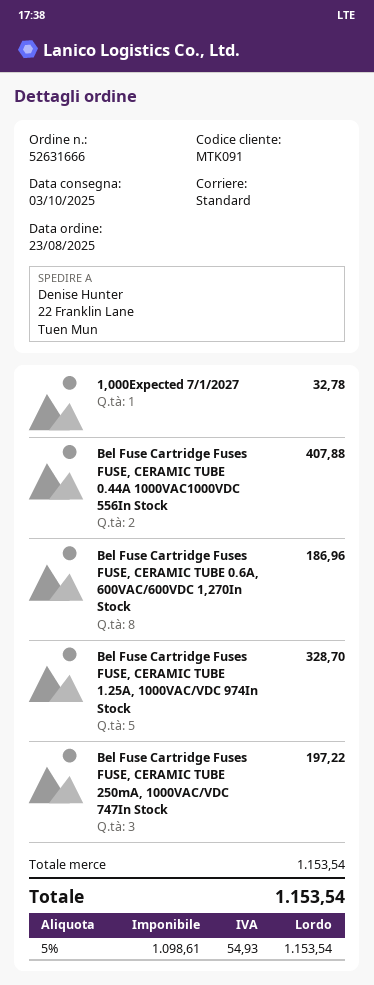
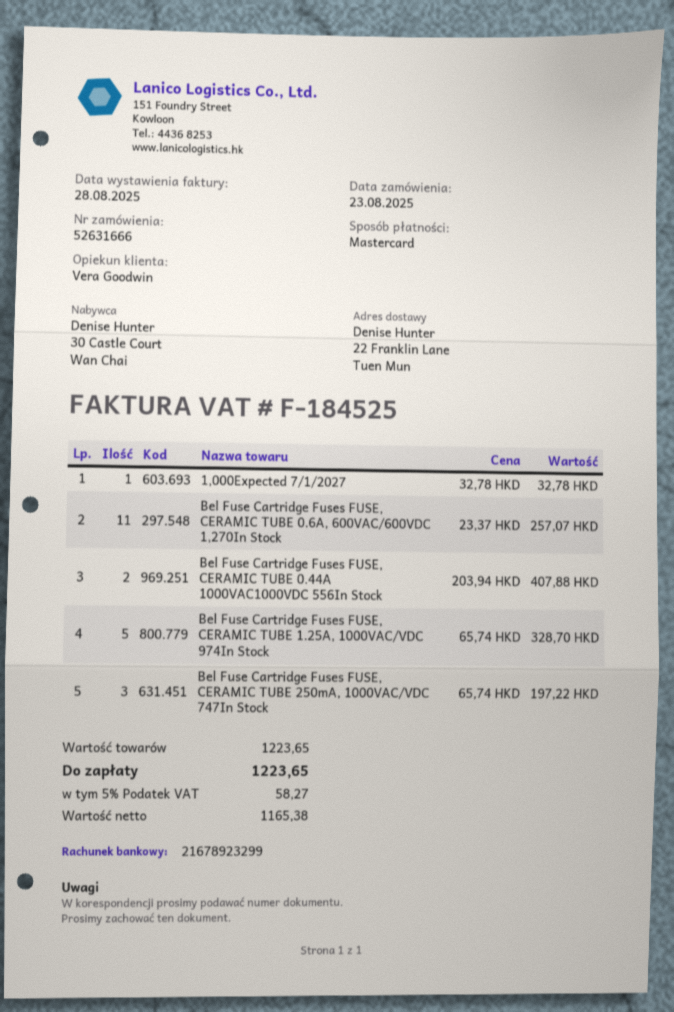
Bel Fuse Cartridge Fuses FUSE, CERAMIC TUBE 0.6A, 600VAC/600VDC 1,270In Stock: 8 for 186.96 -> 11 for 257.07
subtotal: 1153.54 -> 1223.65
net: 1098.61 -> 1165.38
tax: 5% = 54.93 -> 5% = 58.27
total: 1153.54 -> 1223.65

